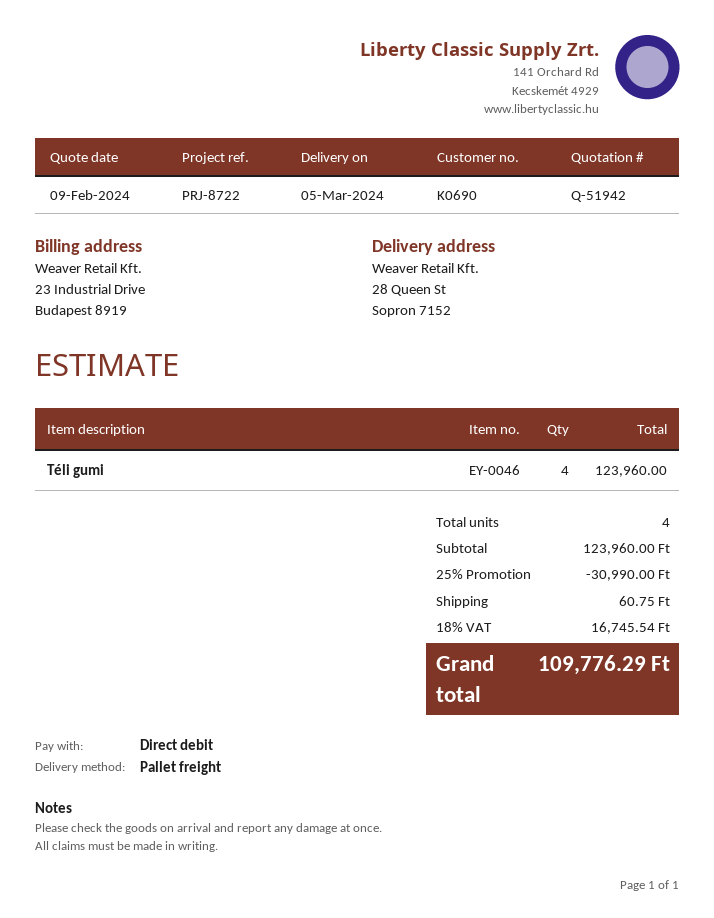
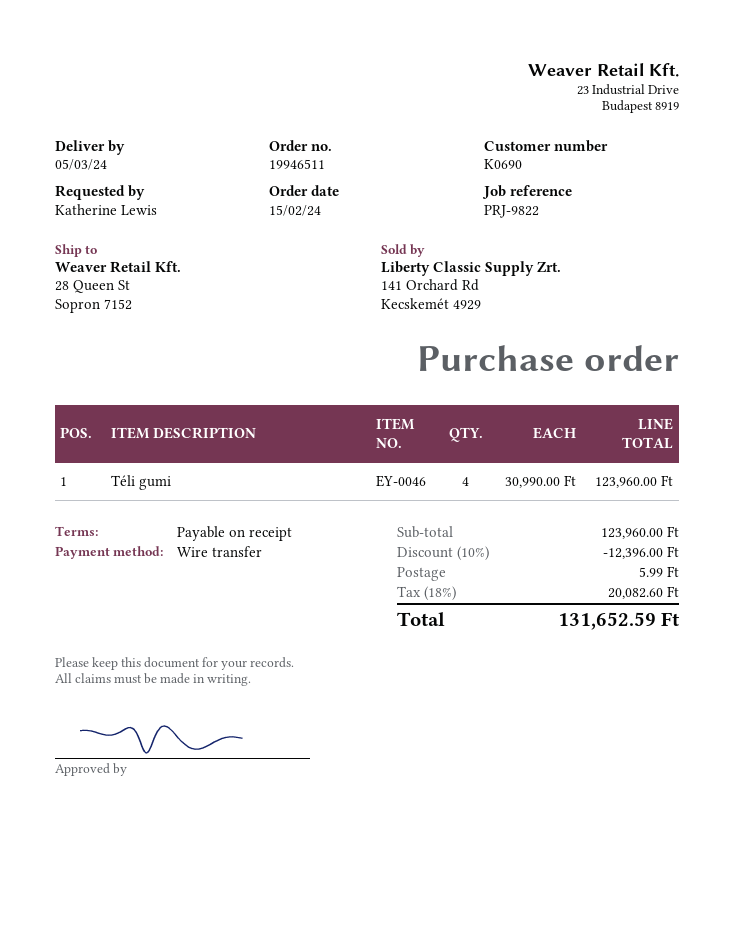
reference: PRJ-8722 -> PRJ-9822
payment method: direct debit -> bank transfer
discount: 25% = 30990.00 -> 10% = 12396.00
shipping: 60.75 -> 5.99
tax: 18% = 16745.54 -> 18% = 20082.60
total: 109776.29 -> 131652.59

